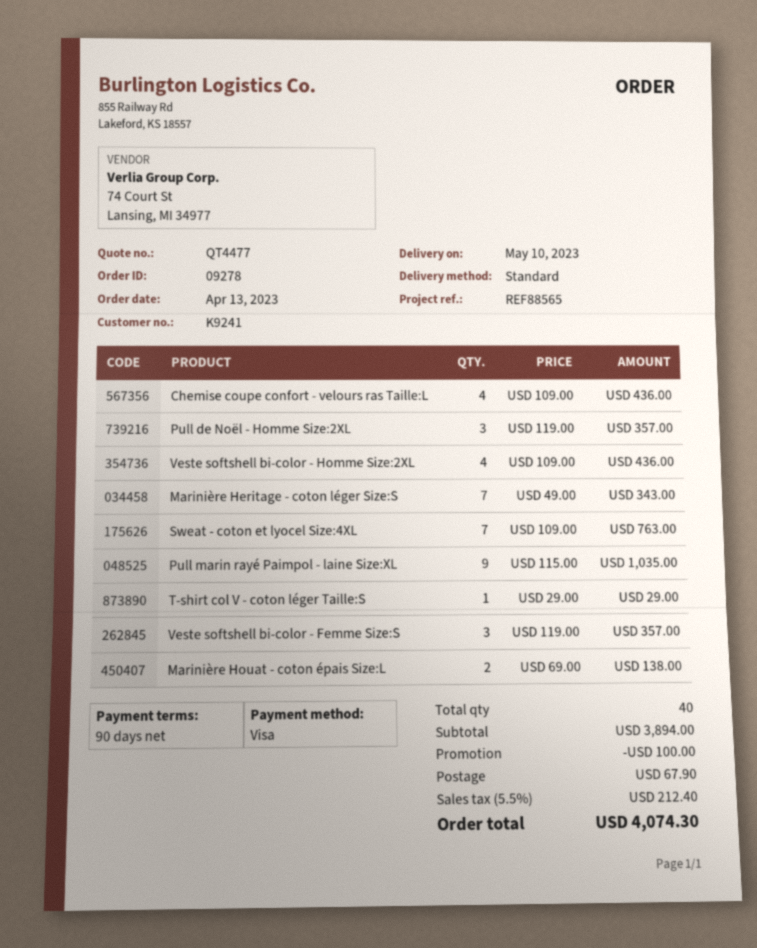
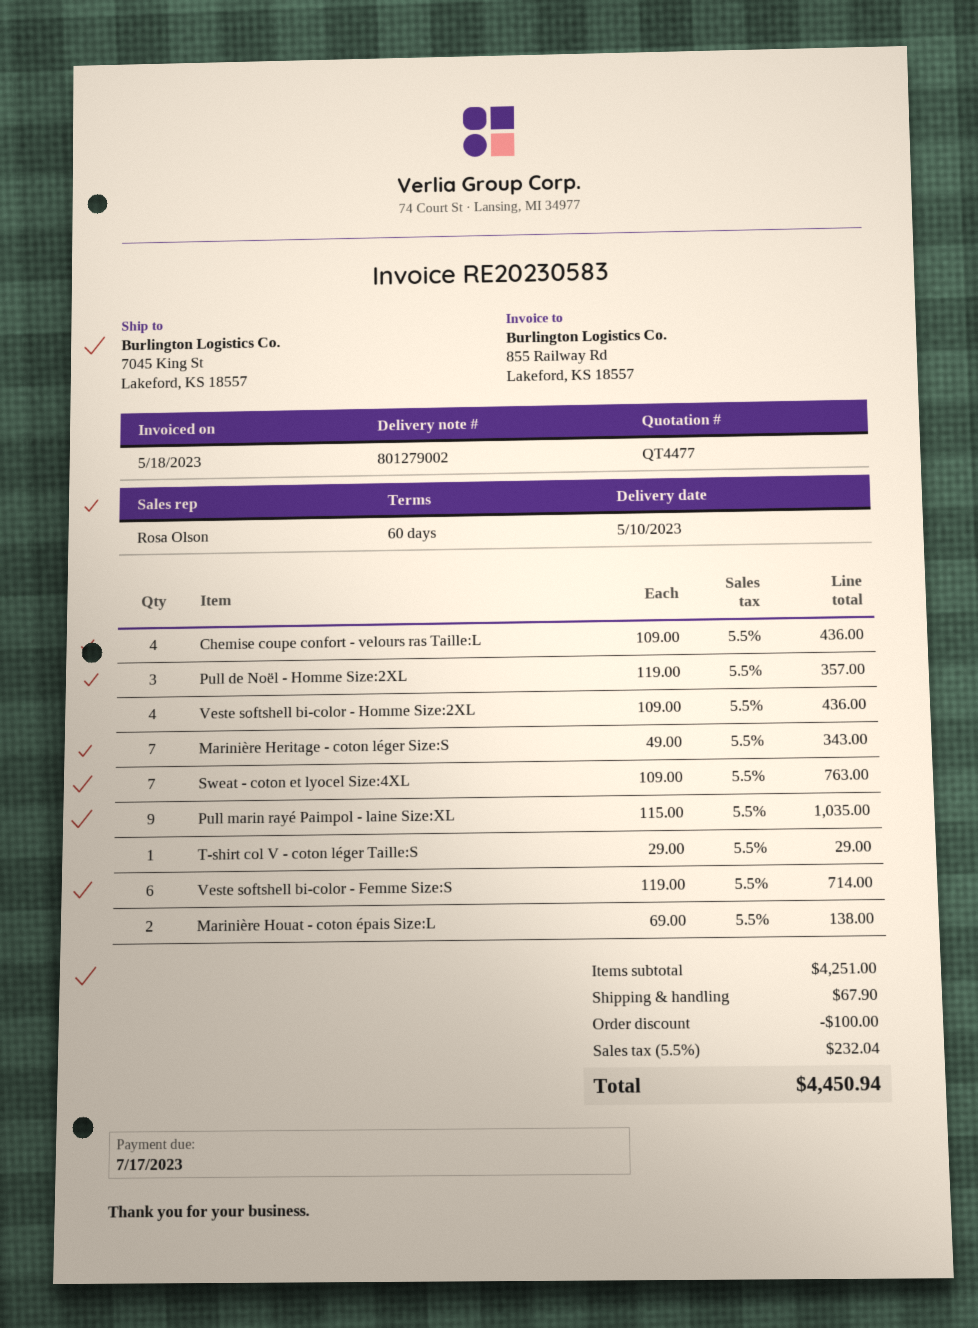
payment terms: 90 days -> 60 days
Veste softshell bi-color - Femme Size:S: 3 x 119.00 = 357.00 -> 6 x 119.00 = 714.00
subtotal: 3894.00 -> 4251.00
tax: 5.5% = 212.40 -> 5.5% = 232.04
total: 4074.30 -> 4450.94

